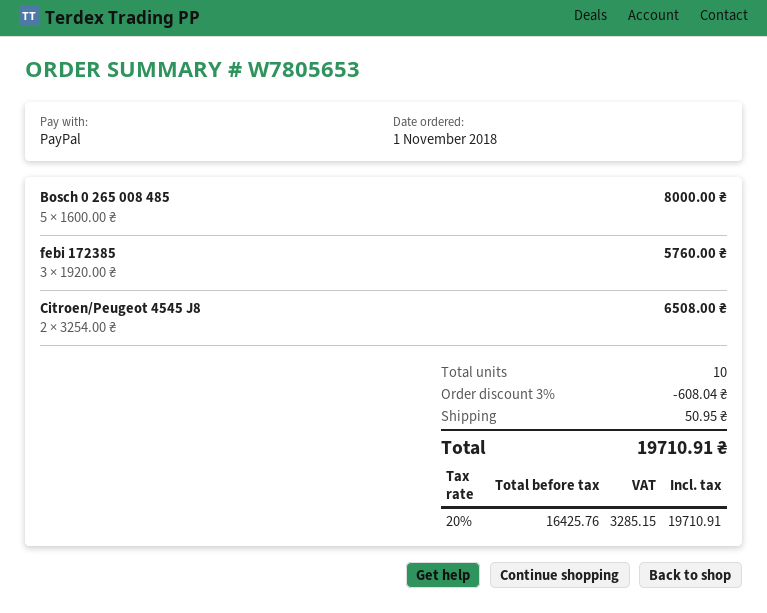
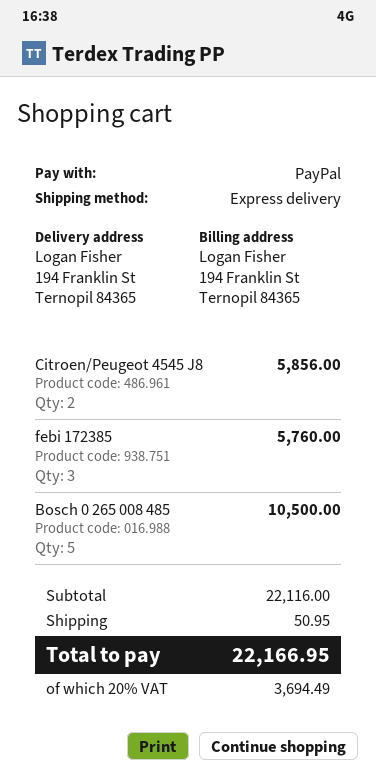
Bosch 0 265 008 485: 5 for 8000.00 -> 5 for 10500.00
Citroen/Peugeot 4545 J8: 2 for 6508.00 -> 2 for 5856.00
discount: 3% = 608.04 -> none
tax: 20% = 3285.15 -> 20% = 3694.49
total: 19710.91 -> 22166.95

